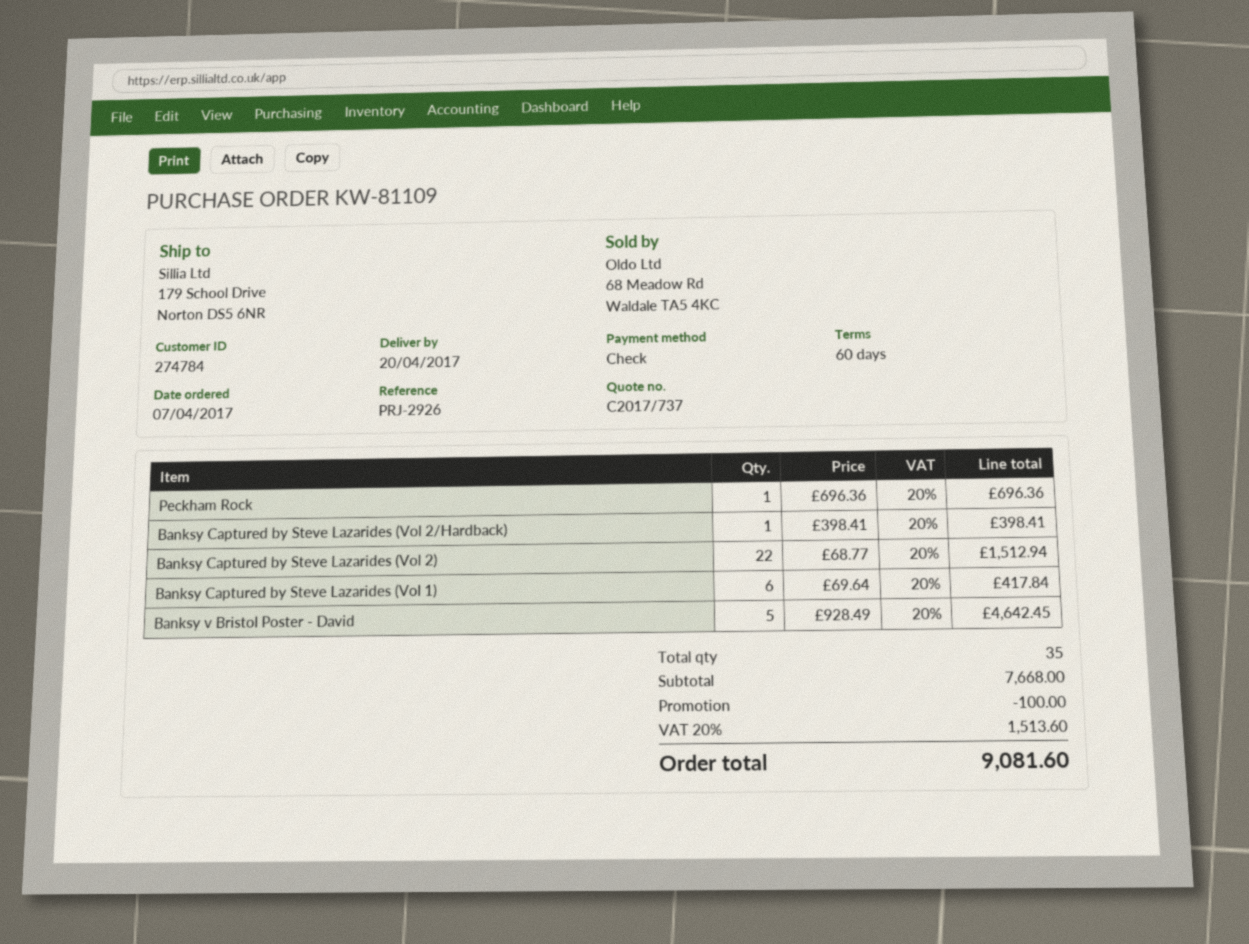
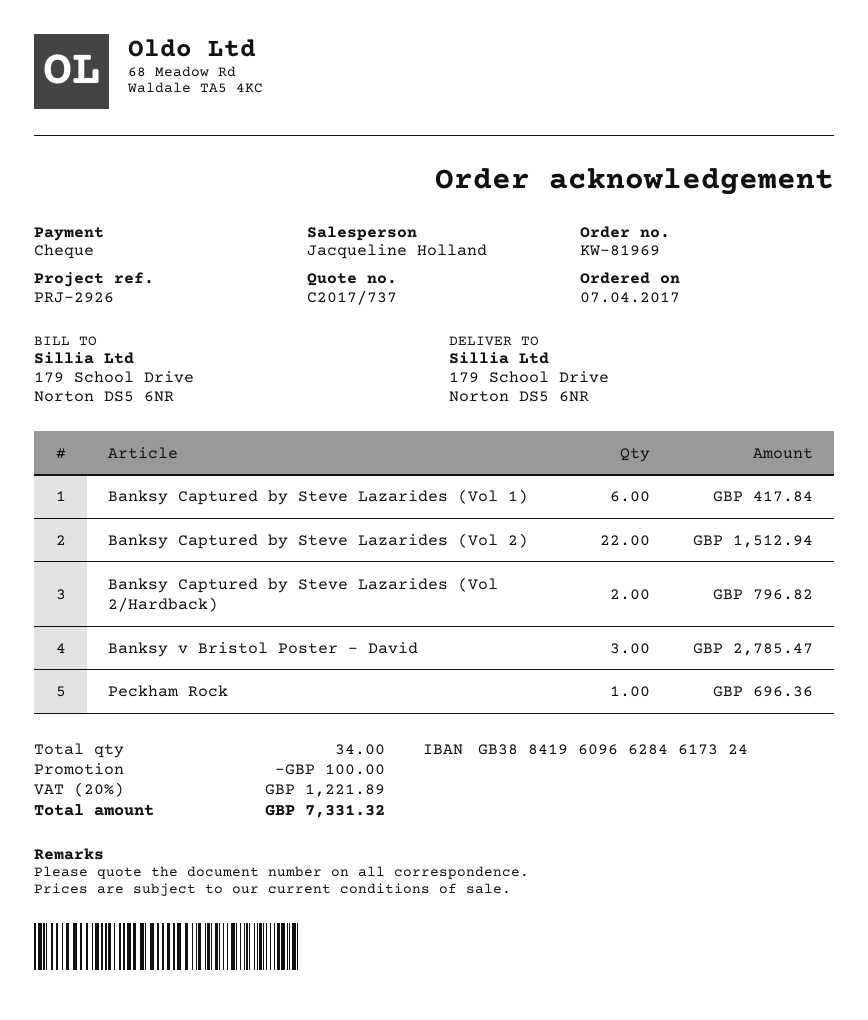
order number: KW-81109 -> KW-81969
Banksy Captured by Steve Lazarides (Vol 2/Hardback): 1 for 398.41 -> 2 for 796.82
Banksy v Bristol Poster - David: 5 for 4642.45 -> 3 for 2785.47
total quantity: 35 -> 34
tax: 20% = 1513.60 -> 20% = 1221.89
total: 9081.60 -> 7331.32

